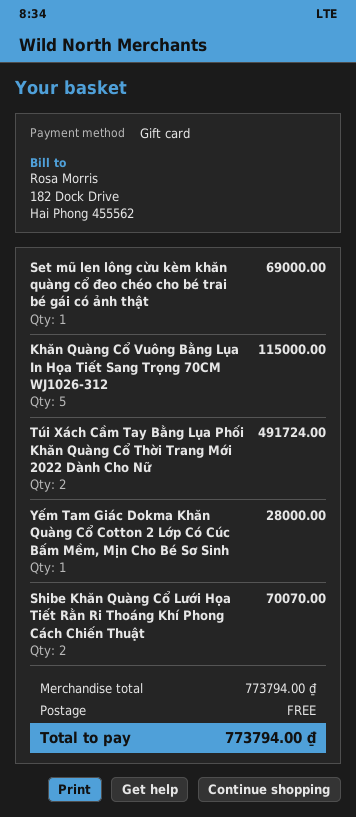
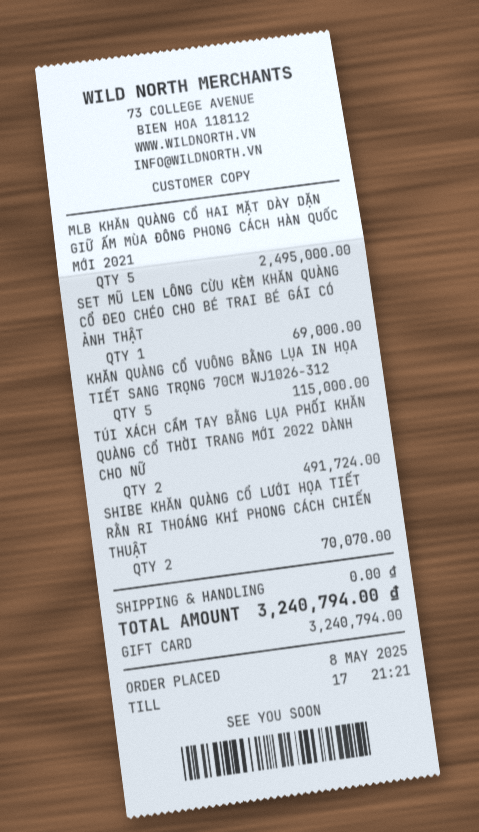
Yếm Tam Giác Dokma Khăn Quàng Cổ Cotton 2 Lớp Có Cúc Bấm Mềm, Mịn Cho Bé Sơ Sinh: 1 for 28000.00 -> none
MLB KHĂN QUÀNG CỔ HAI MẶT DÀY DẶN GIỮ ẤM MÙA ĐÔNG PHONG CÁCH HÀN QUỐC MỚI 2021: none -> 5 for 2495000.00
total: 773794.00 -> 3240794.00

